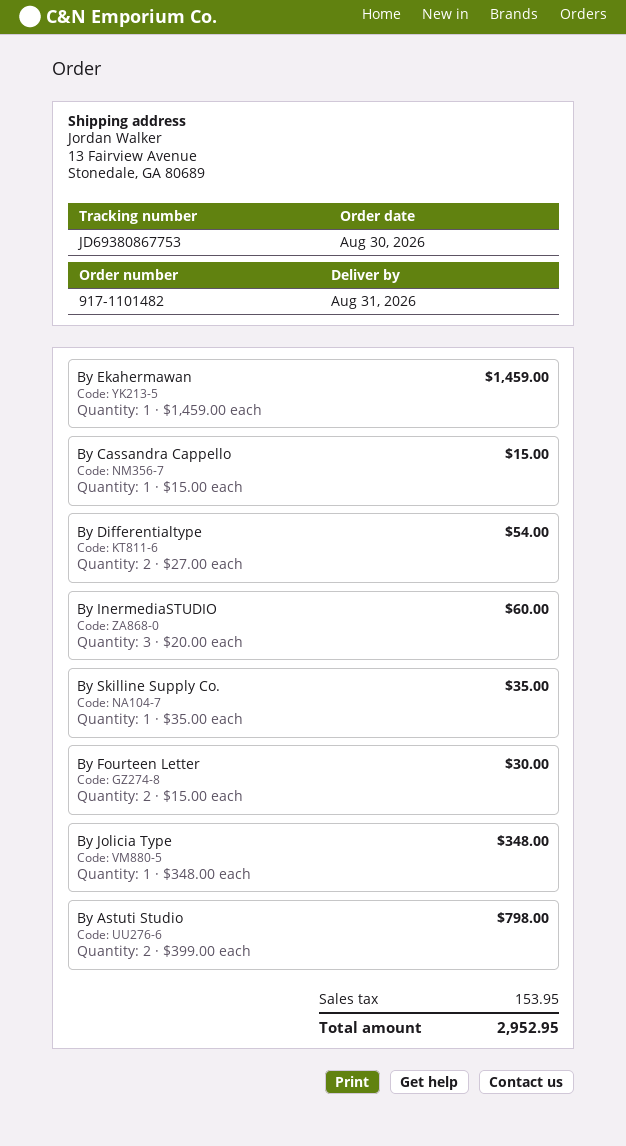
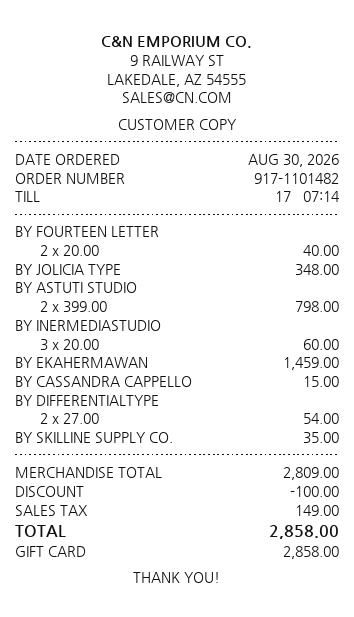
By Fourteen Letter: 2 x 15.00 = 30.00 -> 2 x 20.00 = 40.00
discount: none -> 100.00
tax: 153.95 -> 149.00
total: 2952.95 -> 2858.00

